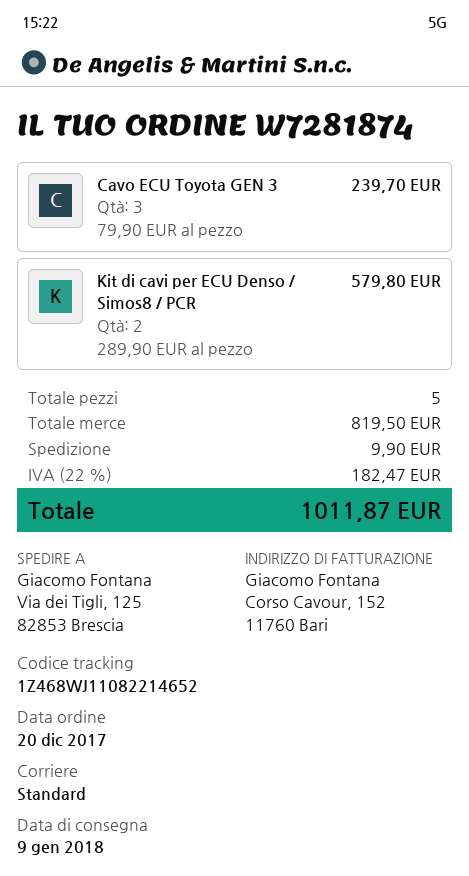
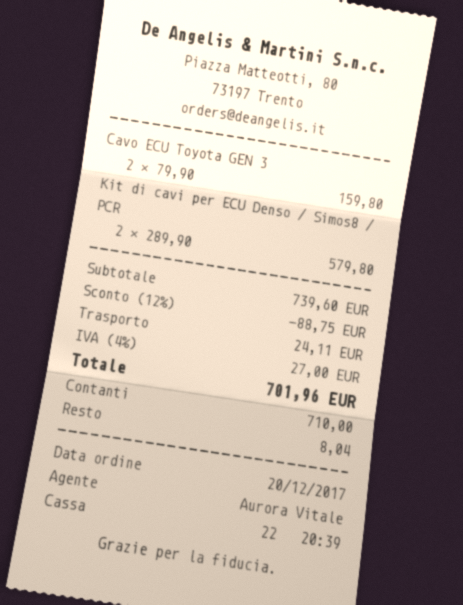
Cavo ECU Toyota GEN 3: 3 x 79.90 = 239.70 -> 2 x 79.90 = 159.80
subtotal: 819.50 -> 739.60
discount: none -> 12% = 88.75
shipping: 9.90 -> 24.11
tax: 22% = 182.47 -> 4% = 27.00
total: 1011.87 -> 701.96

